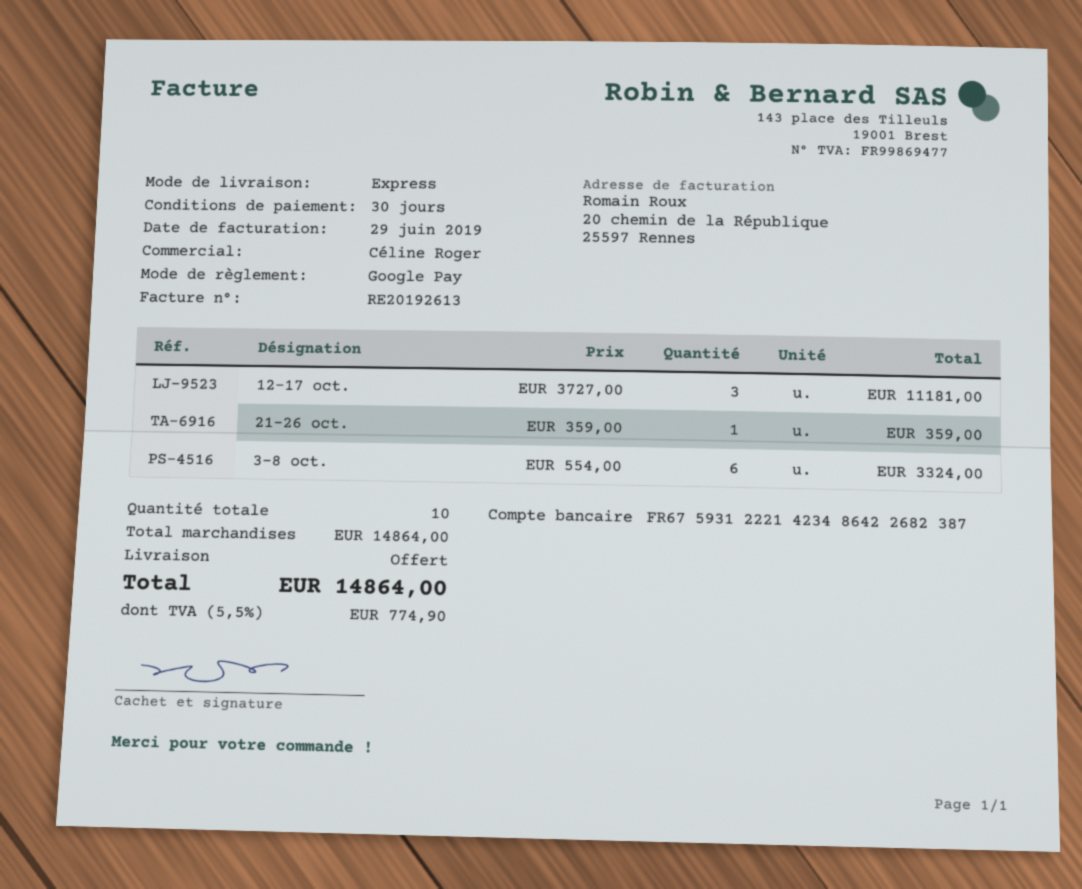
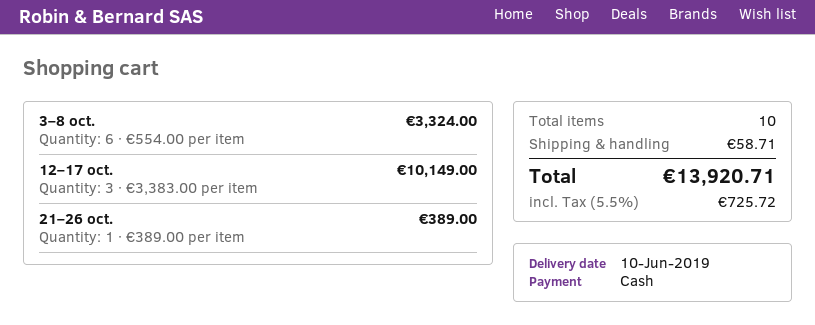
payment method: Google Pay -> cash
12–17 oct.: 3 x 3727.00 = 11181.00 -> 3 x 3383.00 = 10149.00
21–26 oct.: 1 x 359.00 = 359.00 -> 1 x 389.00 = 389.00
shipping: 0.00 -> 58.71
tax: 5.5% = 774.90 -> 5.5% = 725.72
total: 14864.00 -> 13920.71

